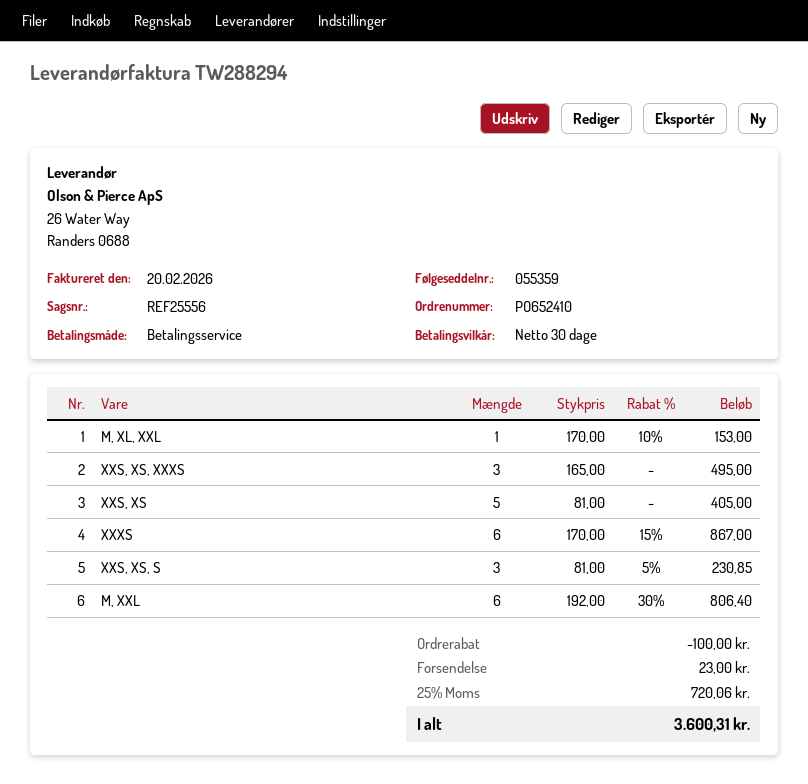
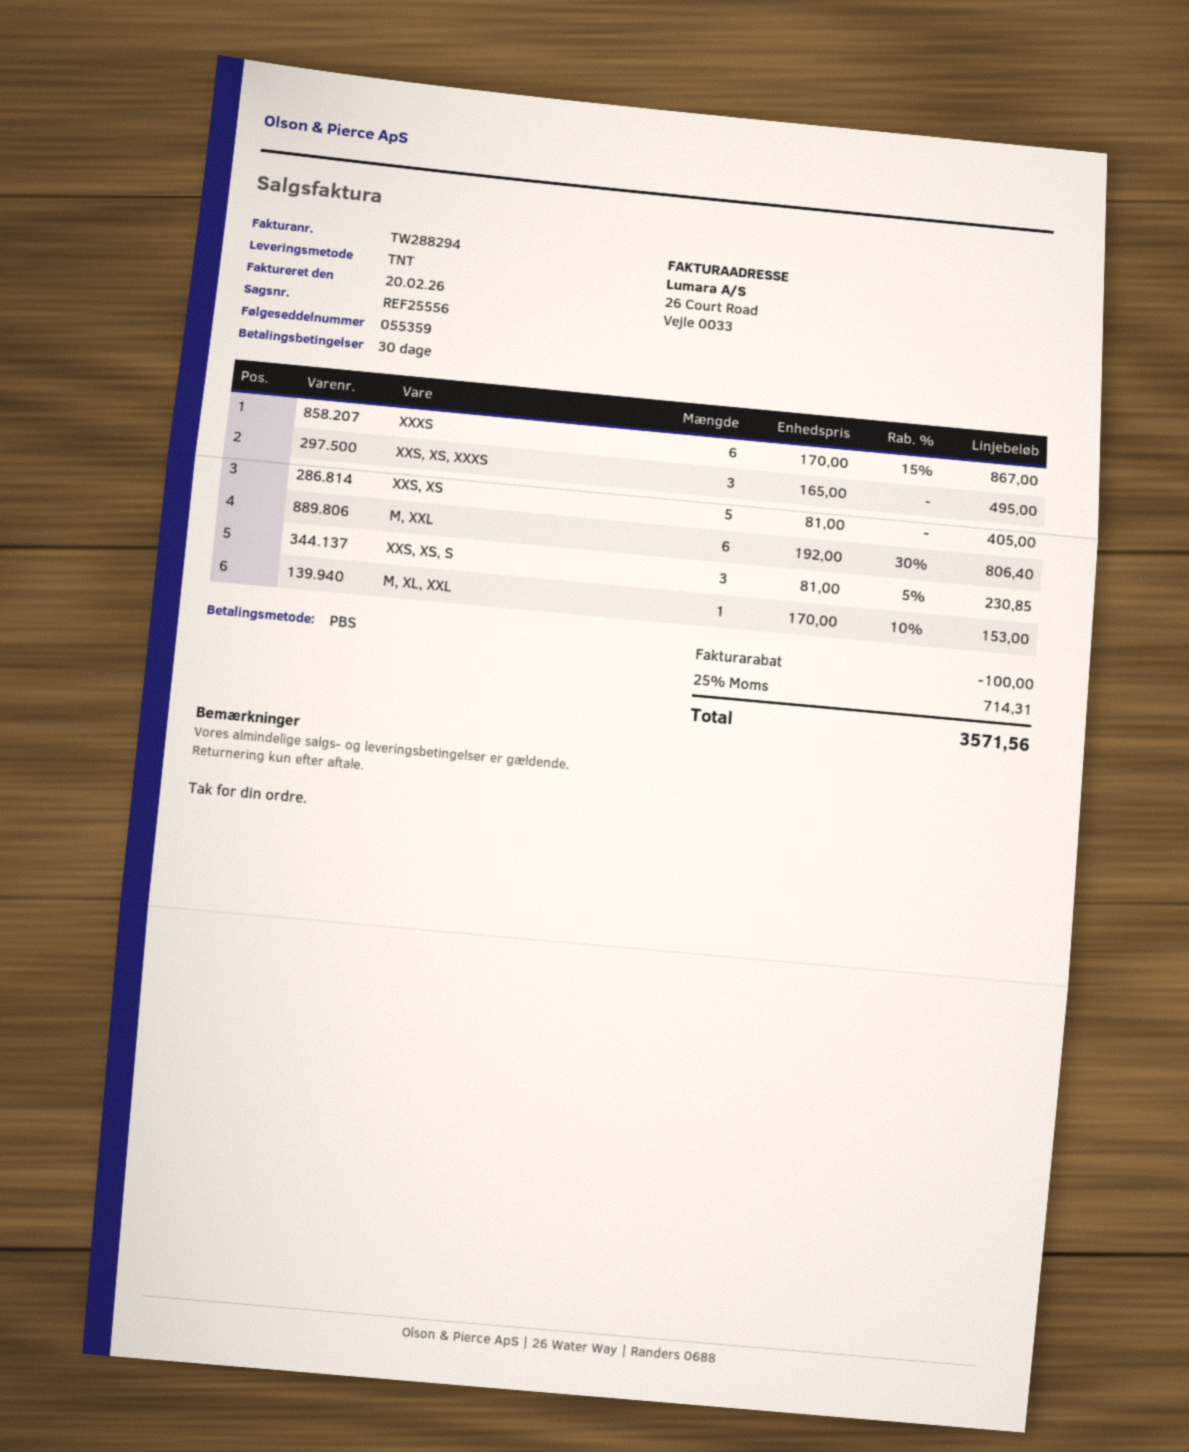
shipping: 23.00 -> none
tax: 25% = 720.06 -> 25% = 714.31
total: 3600.31 -> 3571.56

